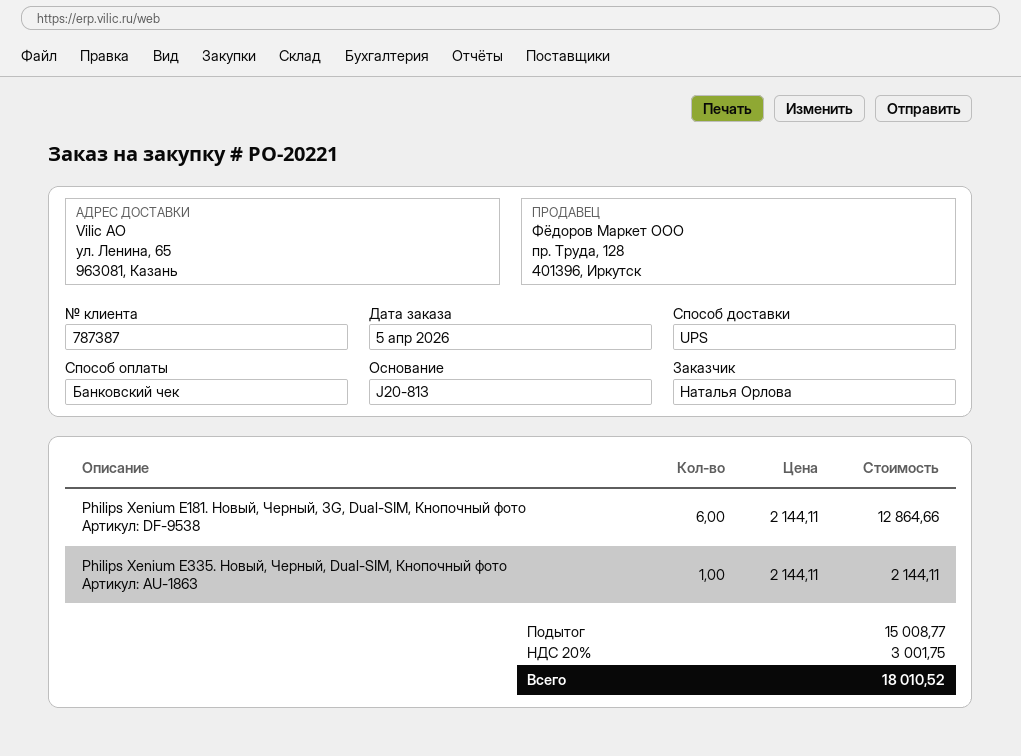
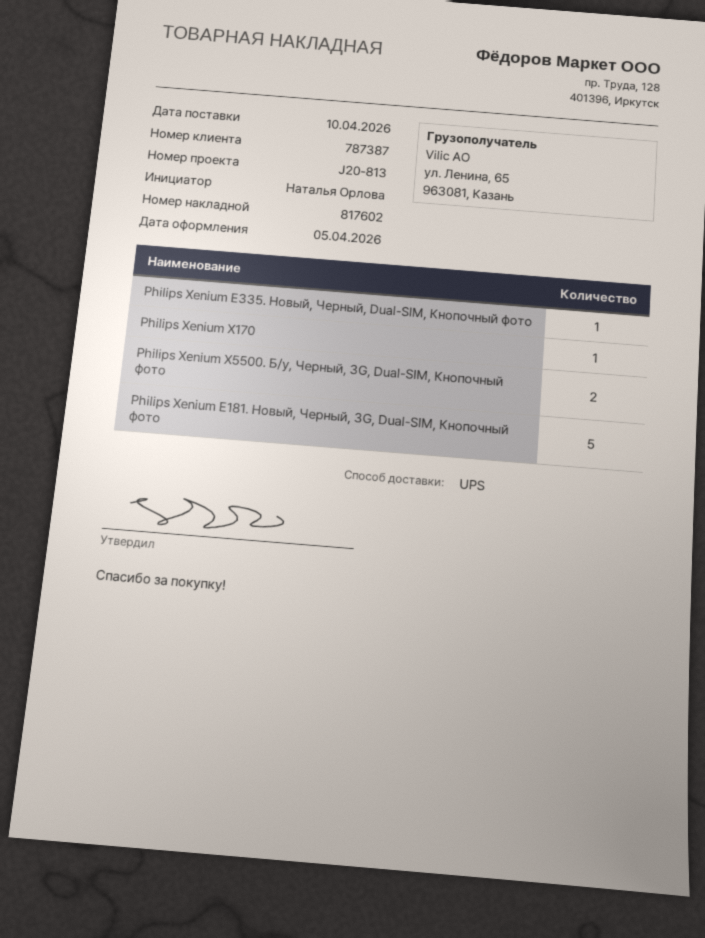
Philips Xenium E181. Новый, Черный, 3G, Dual-SIM, Кнопочный фото: 6 -> 5
Philips Xenium X170: none -> 1
Philips Xenium X5500. Б/у, Черный, 3G, Dual-SIM, Кнопочный фото: none -> 2

